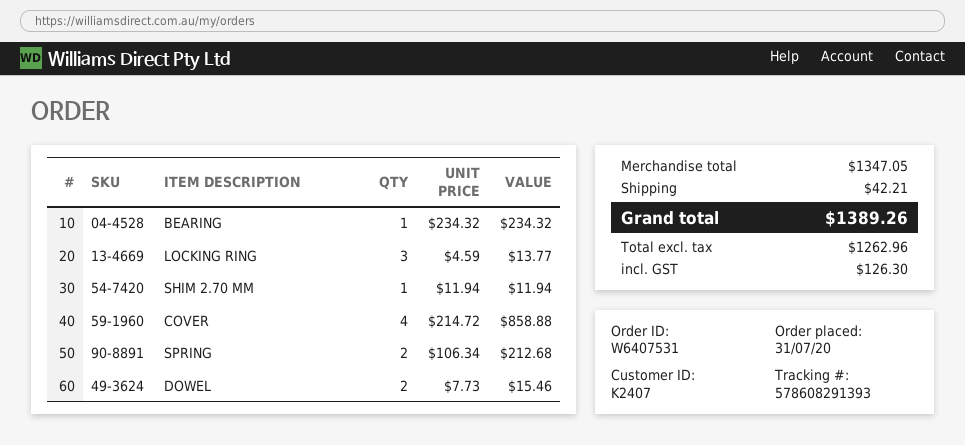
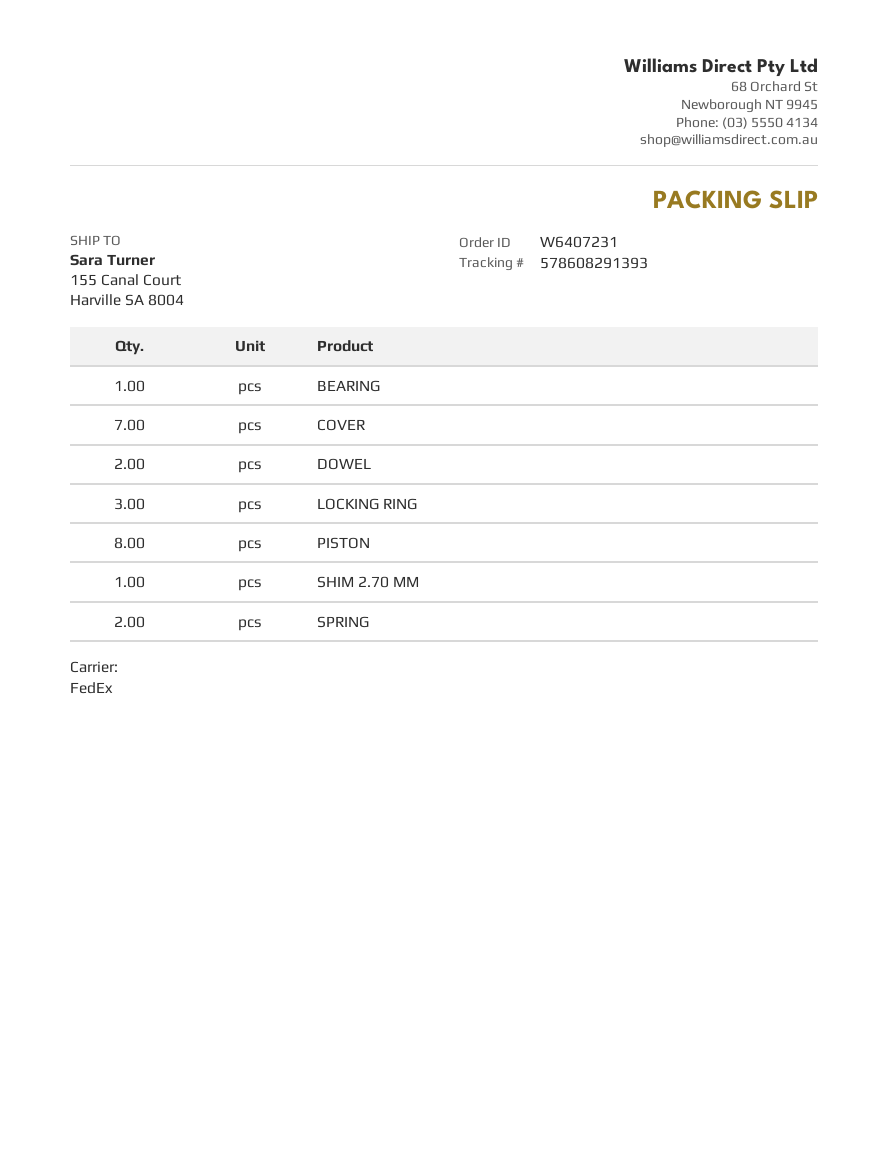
order number: W6407531 -> W6407231
COVER: 4 -> 7
PISTON: none -> 8

